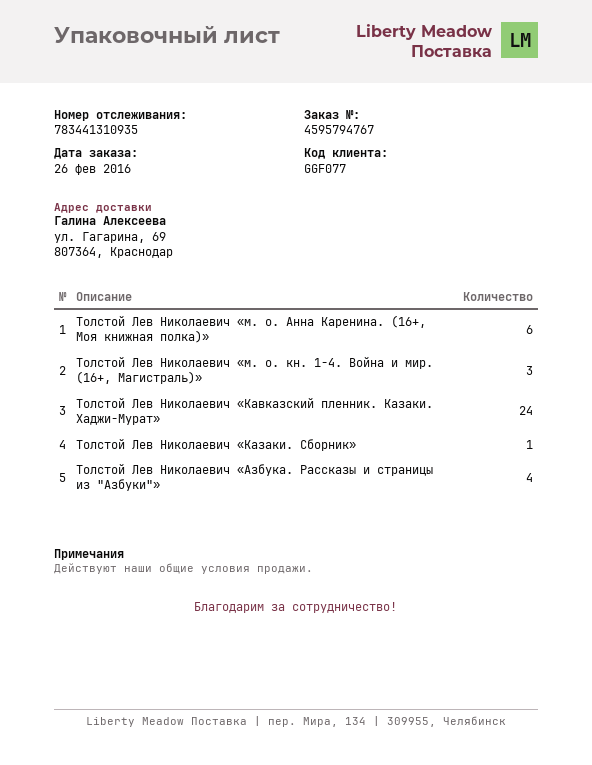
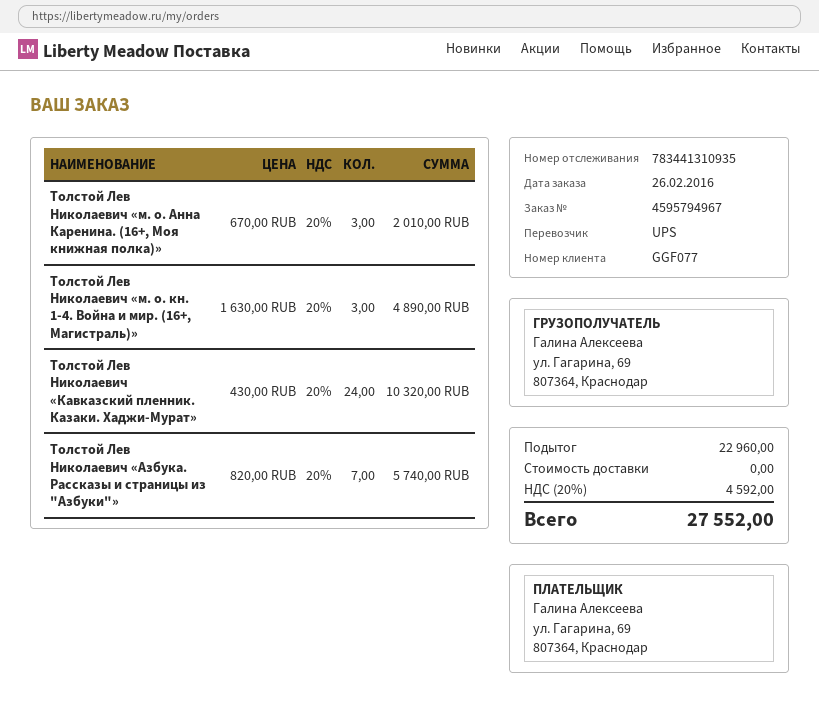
order number: 4595794767 -> 4595794967
Толстой Лев Николаевич «м. о. Анна Каренина. (16+, Моя книжная полка)»: 6 -> 3
Толстой Лев Николаевич «Казаки. Сборник»: 1 -> none
Толстой Лев Николаевич «Азбука. Рассказы и страницы из "Азбуки"»: 4 -> 7

